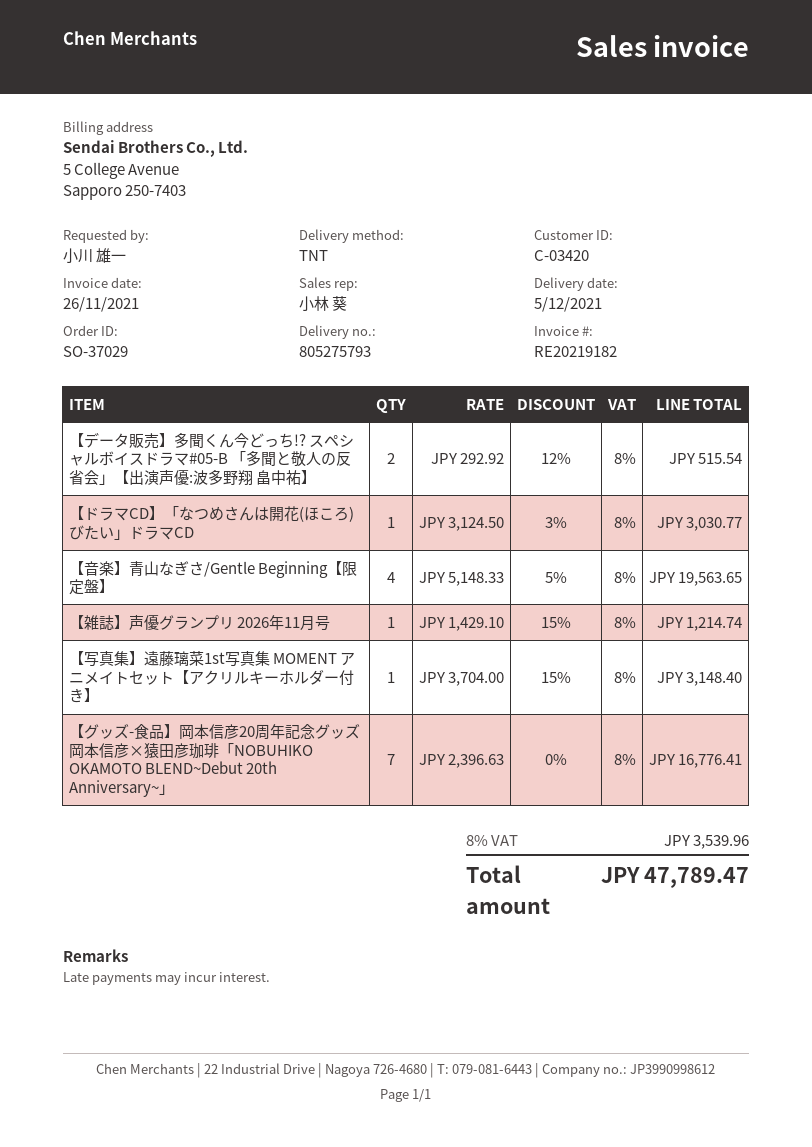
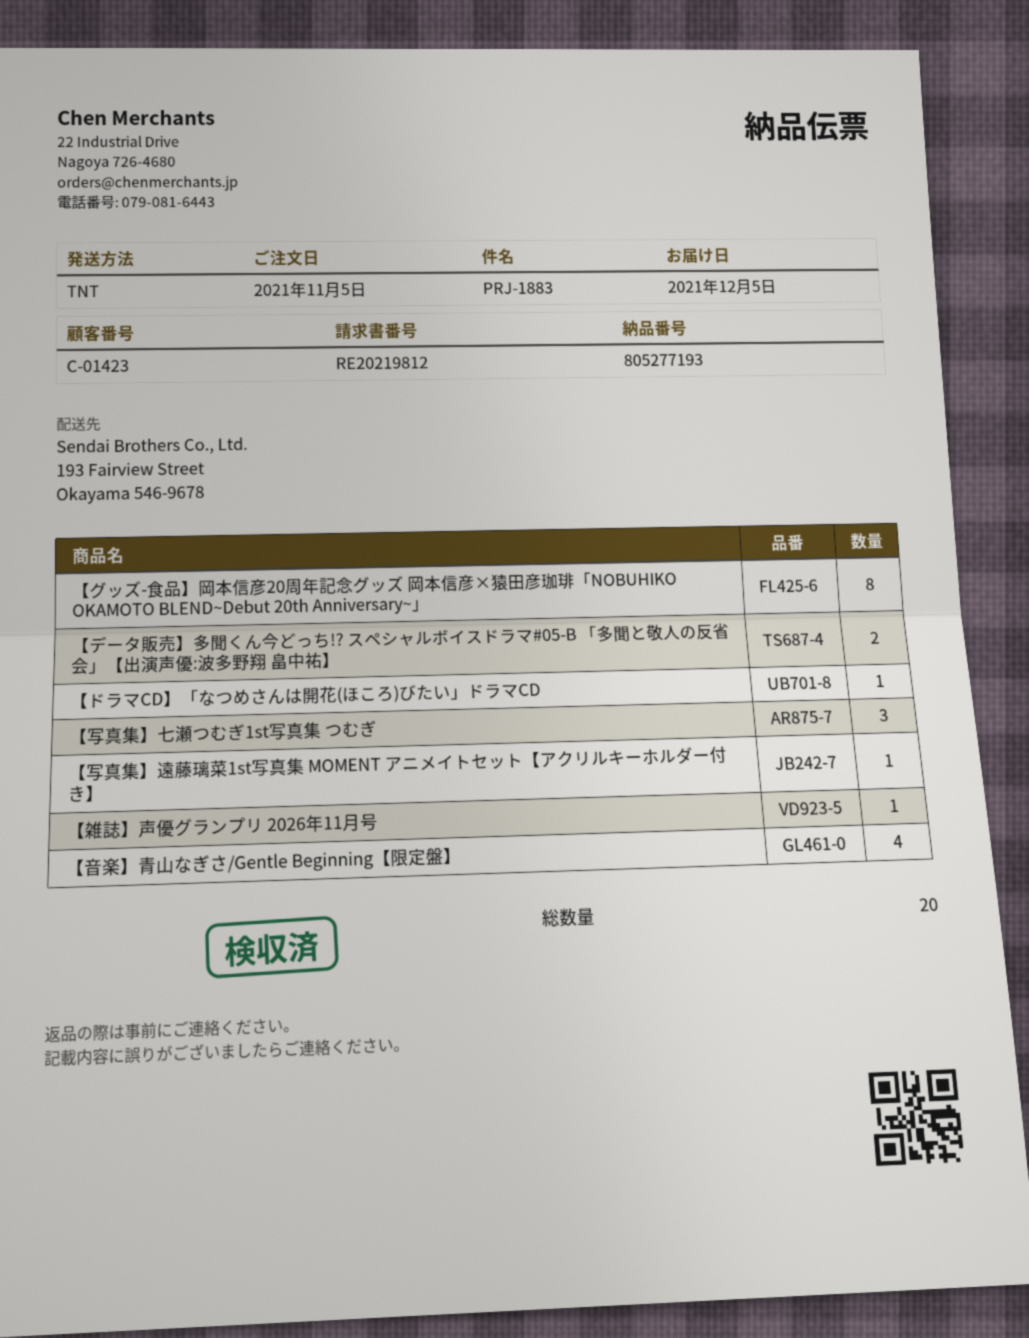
delivery note number: 805275793 -> 805277193
invoice number: RE20219182 -> RE20219812
customer number: C-03420 -> C-01423
【グッズ-食品】岡本信彦20周年記念グッズ 岡本信彦×猿田彦珈琲「NOBUHIKO OKAMOTO BLEND~Debut 20th Anniversary~」: 7 -> 8
【写真集】七瀬つむぎ1st写真集 つむぎ: none -> 3

